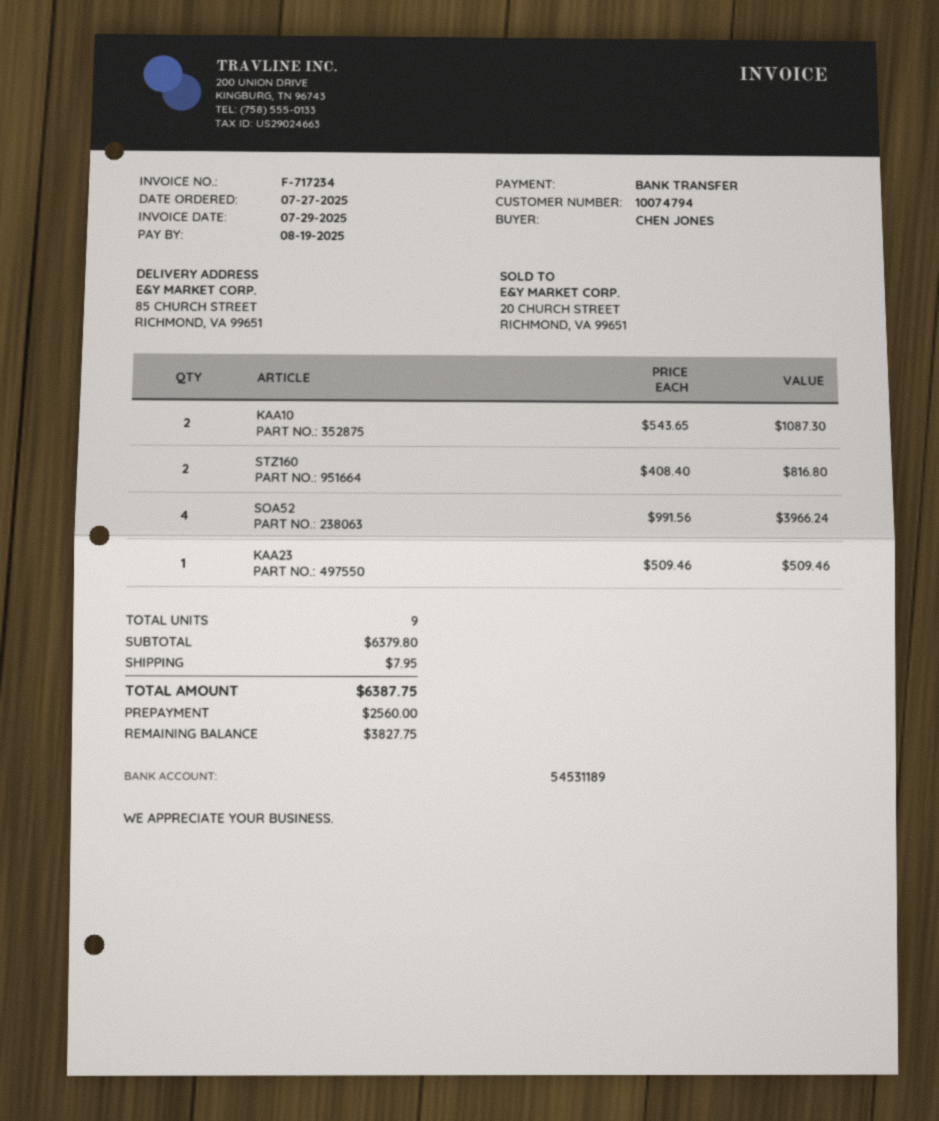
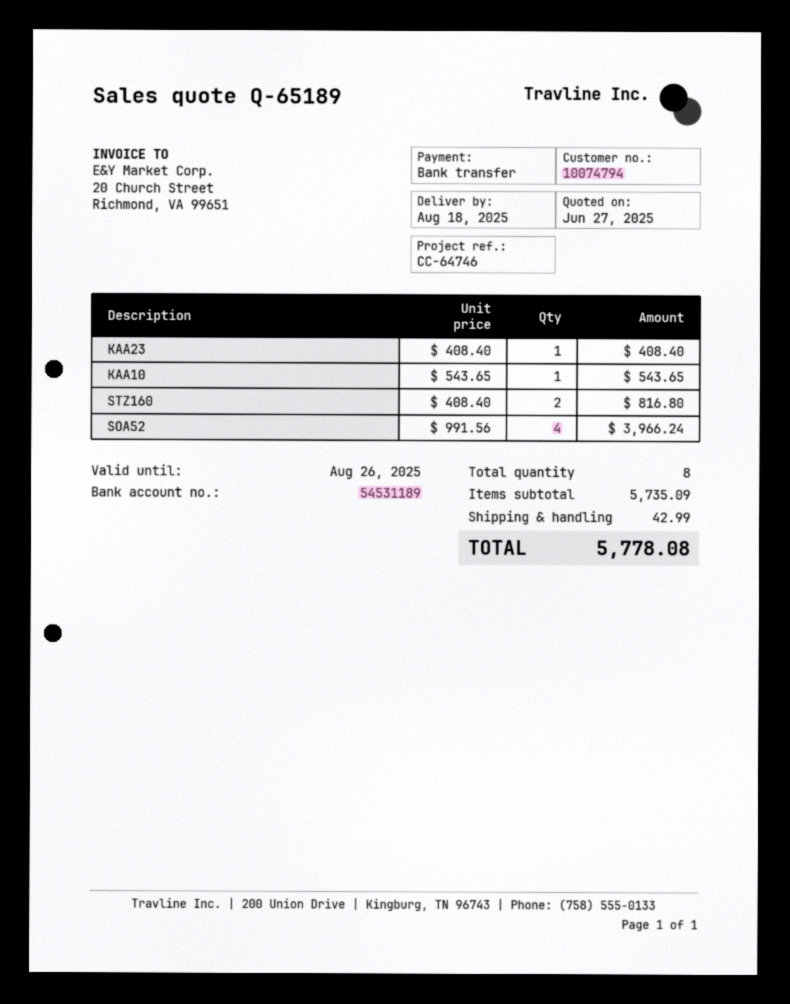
KAA10: 2 x 543.65 = 1087.30 -> 1 x 543.65 = 543.65
KAA23: 1 x 509.46 = 509.46 -> 1 x 408.40 = 408.40
total quantity: 9 -> 8
subtotal: 6379.80 -> 5735.09
shipping: 7.95 -> 42.99
total: 6387.75 -> 5778.08

